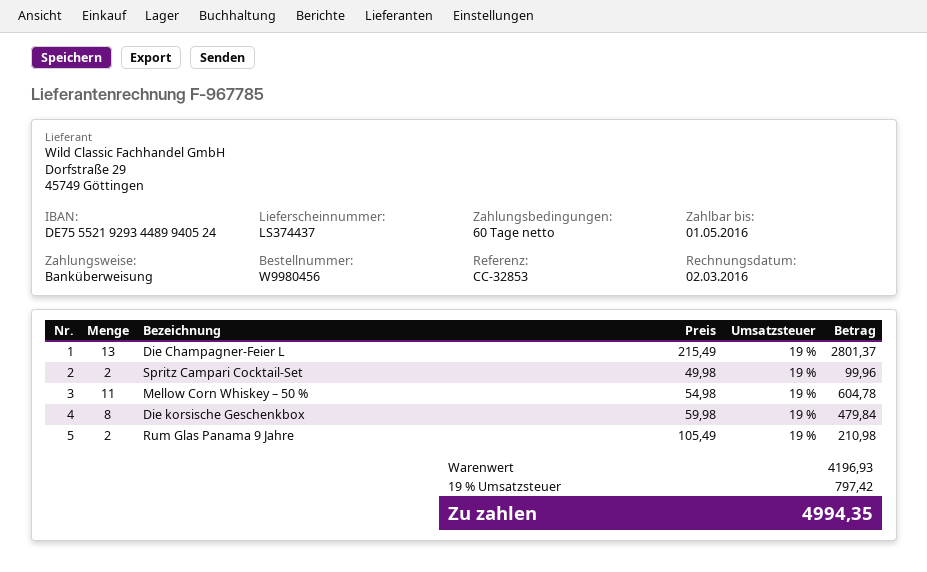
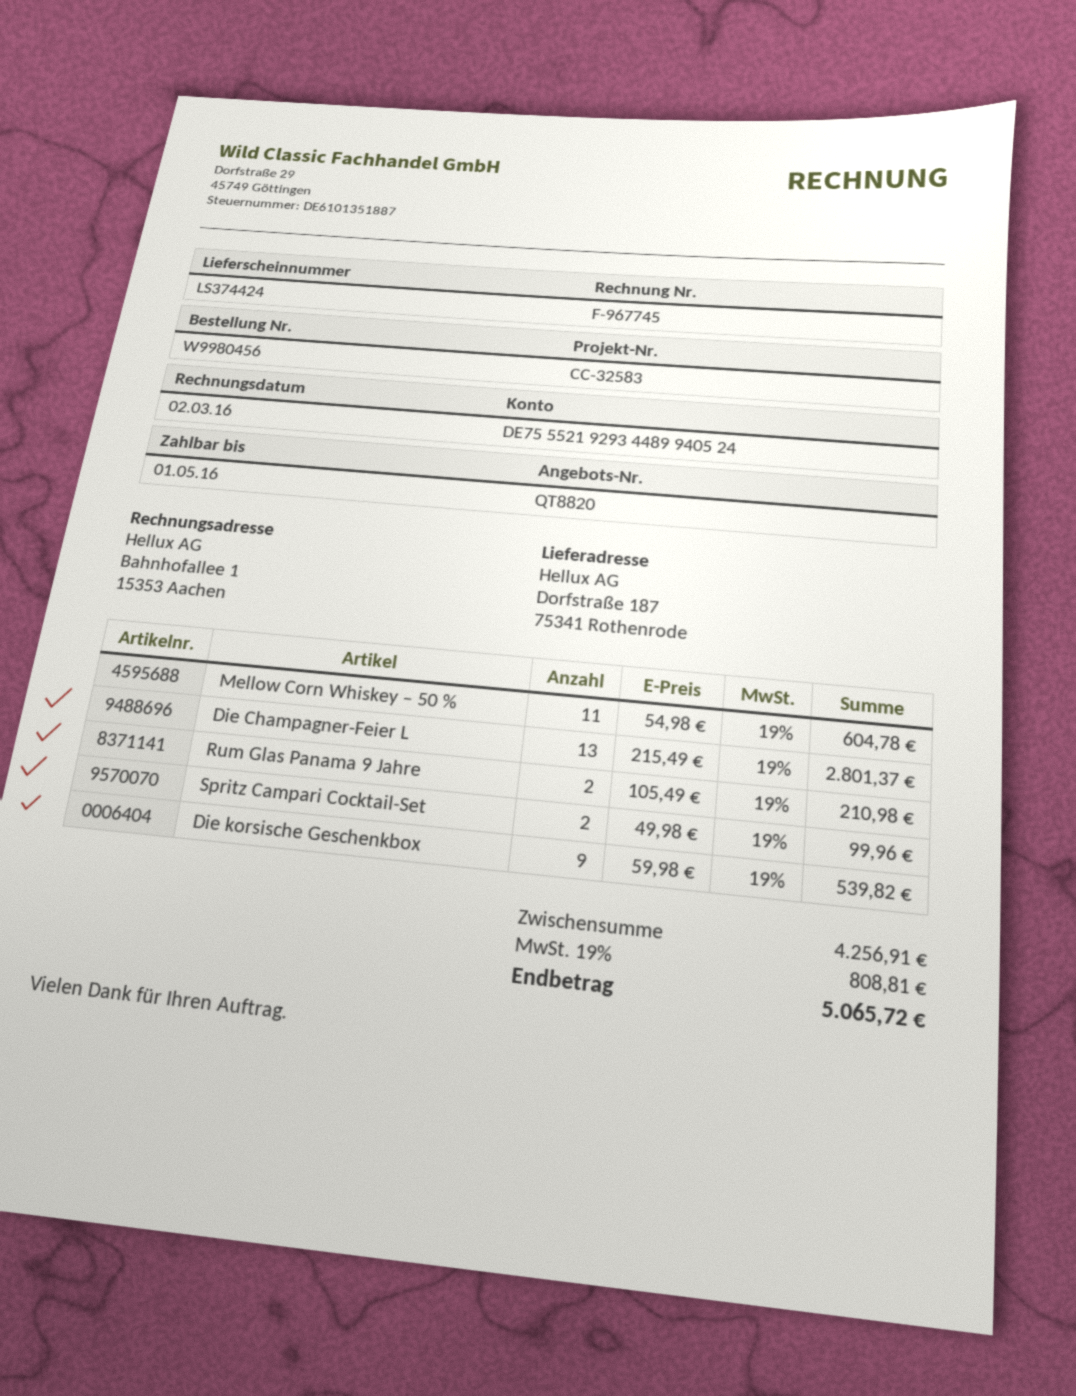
delivery note number: LS374437 -> LS374424
invoice number: F-967785 -> F-967745
reference: CC-32853 -> CC-32583
Die korsische Geschenkbox: 8 x 59.98 = 479.84 -> 9 x 59.98 = 539.82
subtotal: 4196.93 -> 4256.91
tax: 19% = 797.42 -> 19% = 808.81
total: 4994.35 -> 5065.72

